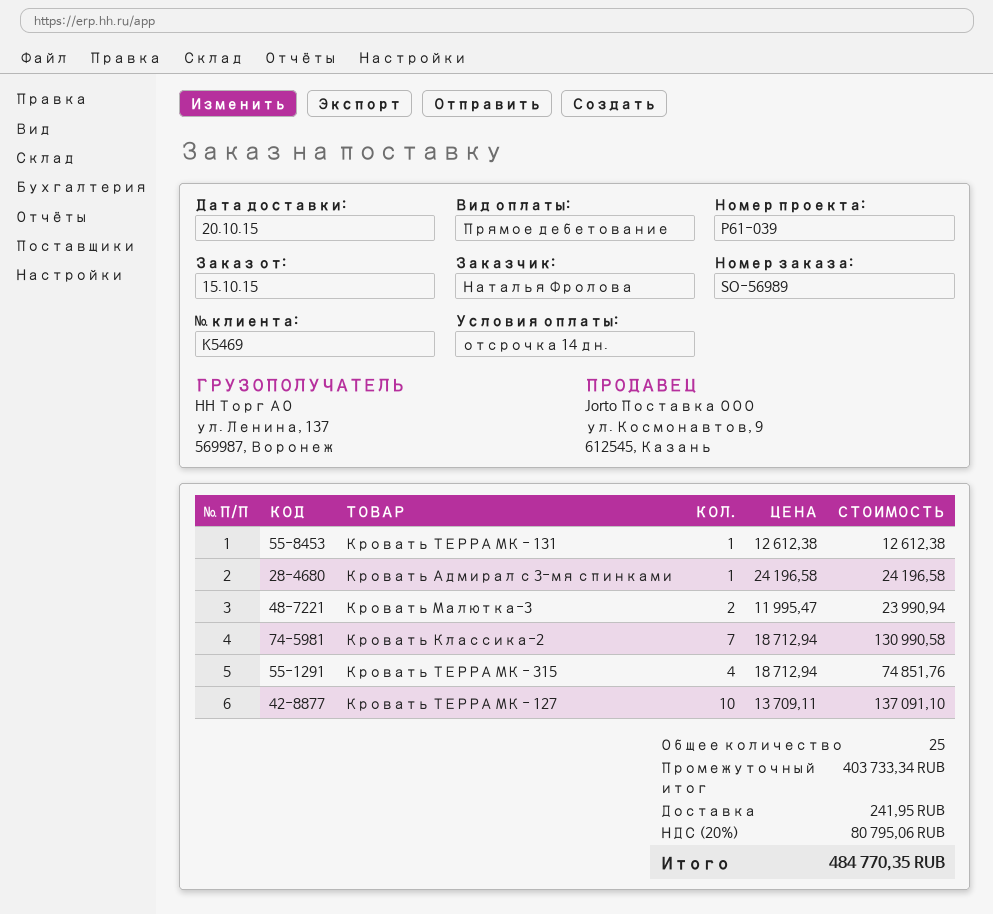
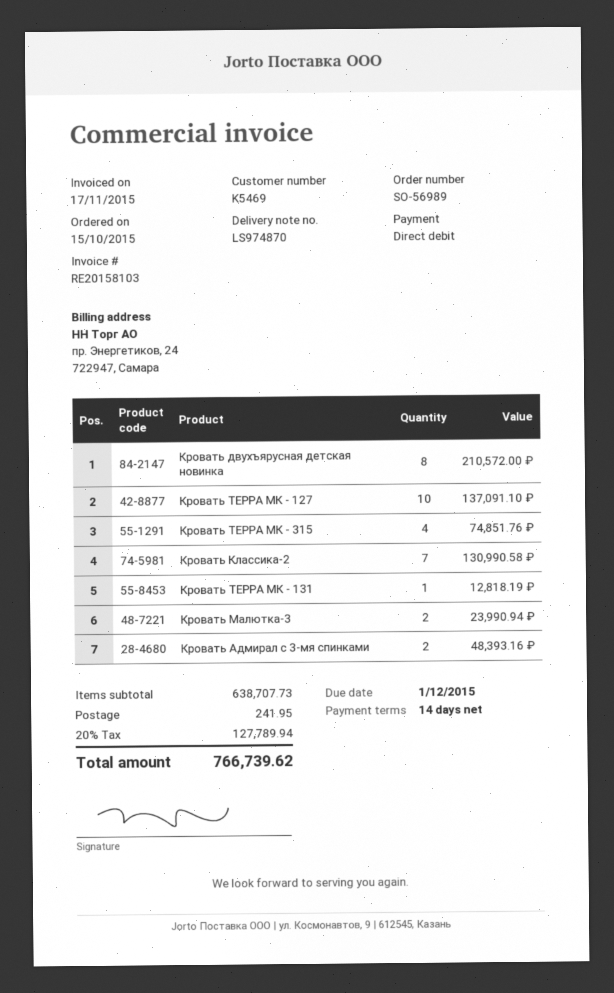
Кровать ТЕРРА МК - 131: 1 for 12612.38 -> 1 for 12818.19
Кровать Адмирал с 3-мя спинками: 1 for 24196.58 -> 2 for 48393.16
Кровать двухъярусная детская новинка: none -> 8 for 210572.00
subtotal: 403733.34 -> 638707.73
tax: 20% = 80795.06 -> 20% = 127789.94
total: 484770.35 -> 766739.62

